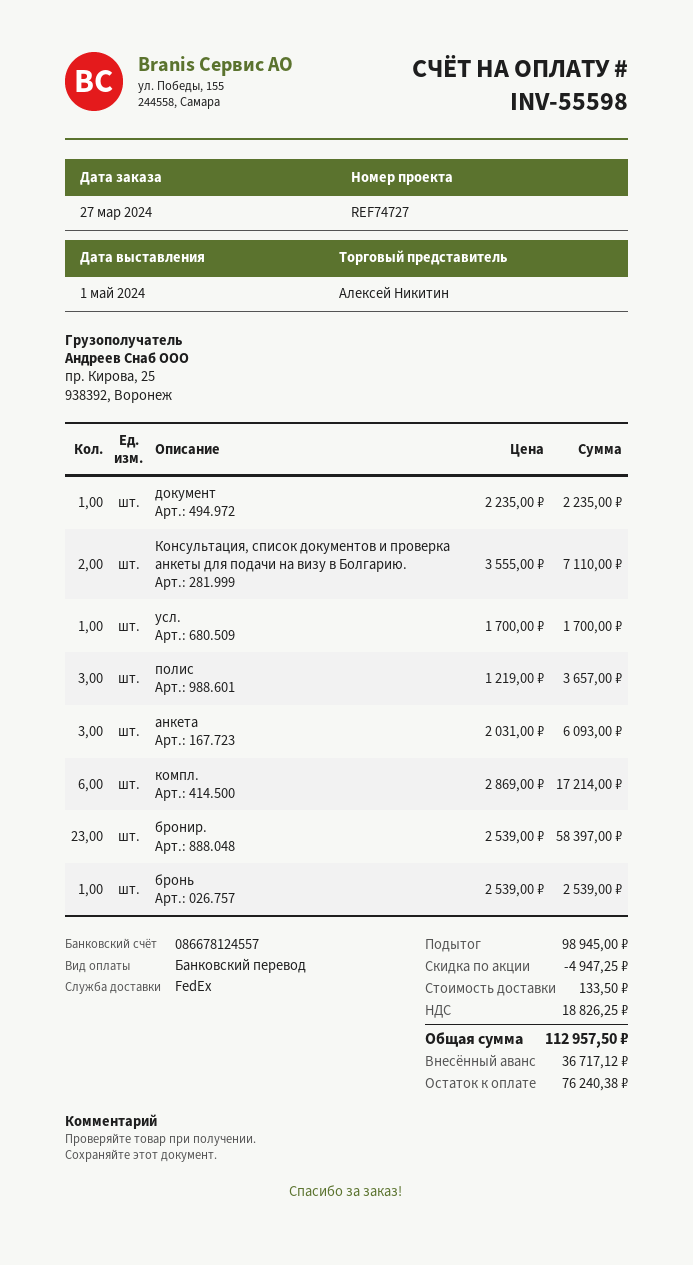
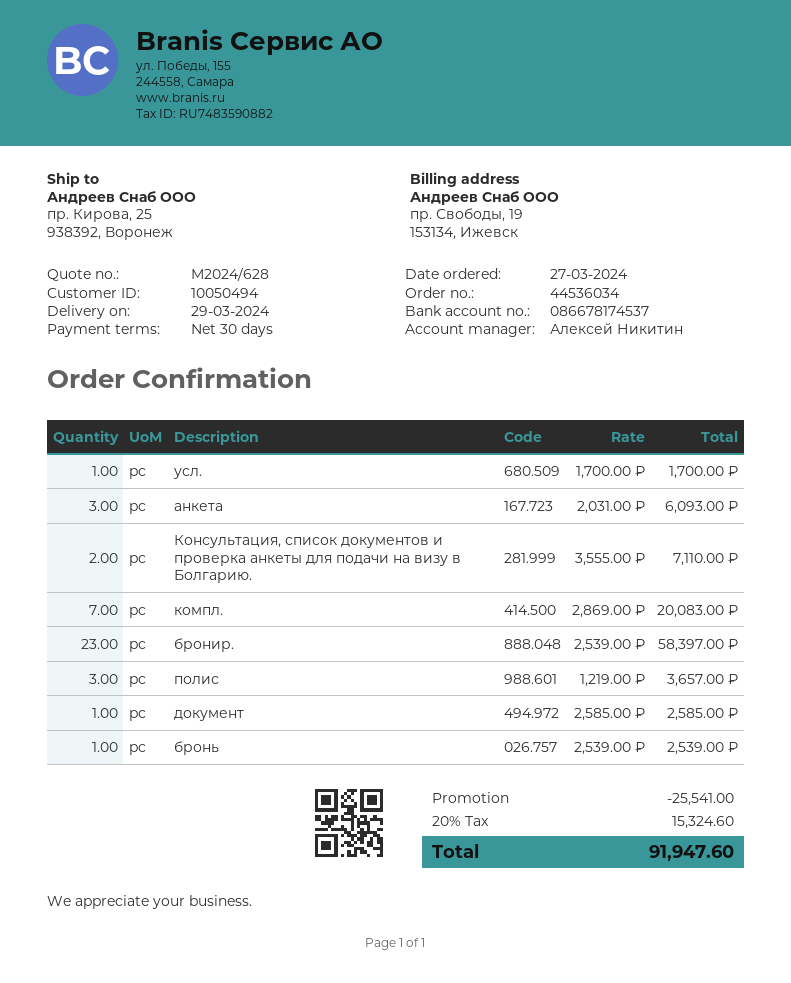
bank account: 086678124557 -> 086678174537
документ: 1 x 2235.00 = 2235.00 -> 1 x 2585.00 = 2585.00
компл.: 6 x 2869.00 = 17214.00 -> 7 x 2869.00 = 20083.00
discount: 4947.25 -> 25541.00
shipping: 133.50 -> none
tax: 18826.25 -> 15324.60
total: 112957.50 -> 91947.60

